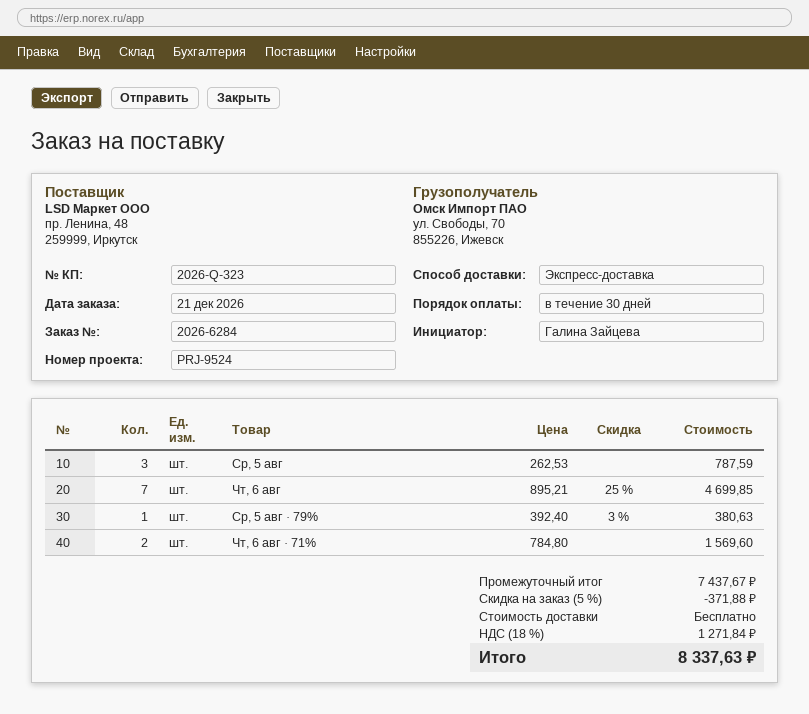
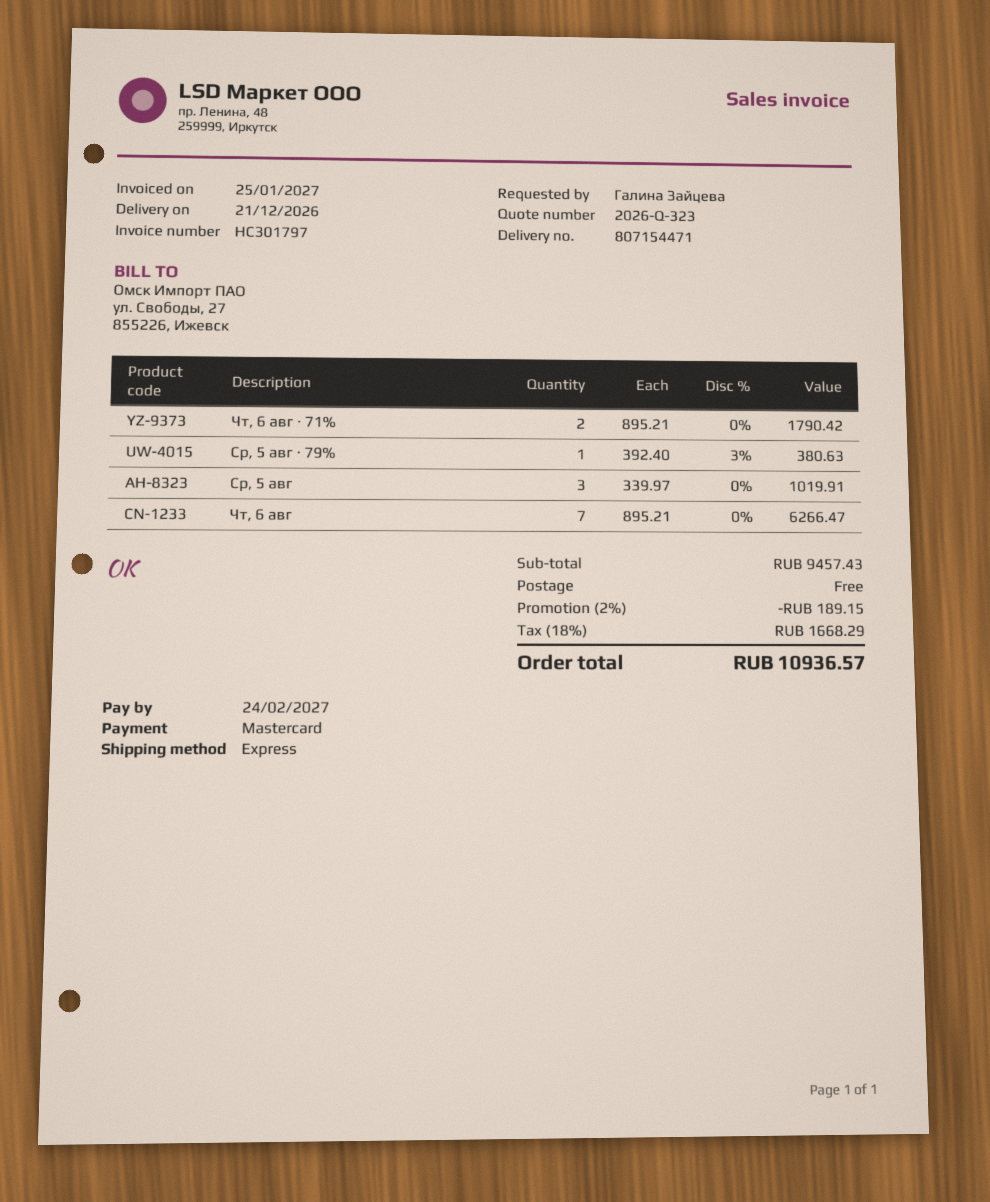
Ср, 5 авг: 3 x 262.53 = 787.59 -> 3 x 339.97 = 1019.91
Чт, 6 авг: 7 x 895.21 - 25% = 4699.85 -> 7 x 895.21 = 6266.47
Чт, 6 авг · 71%: 2 x 784.80 = 1569.60 -> 2 x 895.21 = 1790.42
subtotal: 7437.67 -> 9457.43
discount: 5% = 371.88 -> 2% = 189.15
tax: 18% = 1271.84 -> 18% = 1668.29
total: 8337.63 -> 10936.57

